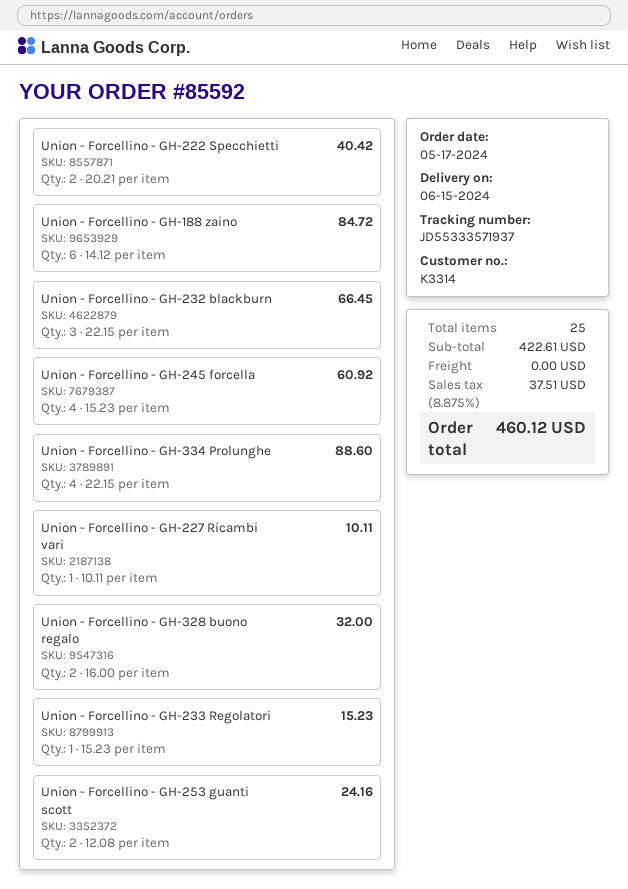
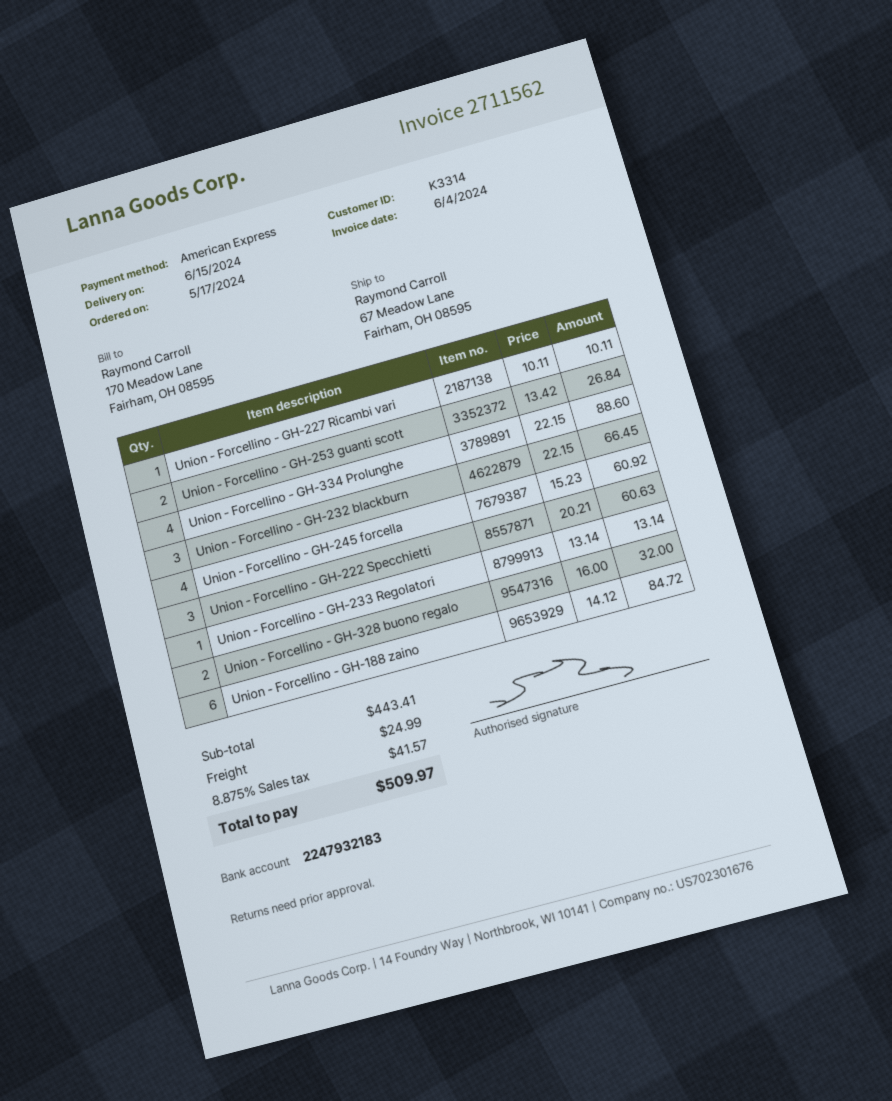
Union - Forcellino - GH-222 Specchietti: 2 x 20.21 = 40.42 -> 3 x 20.21 = 60.63
Union - Forcellino - GH-233 Regolatori: 1 x 15.23 = 15.23 -> 1 x 13.14 = 13.14
Union - Forcellino - GH-253 guanti scott: 2 x 12.08 = 24.16 -> 2 x 13.42 = 26.84
subtotal: 422.61 -> 443.41
shipping: 0.00 -> 24.99
tax: 8.875% = 37.51 -> 8.875% = 41.57
total: 460.12 -> 509.97

